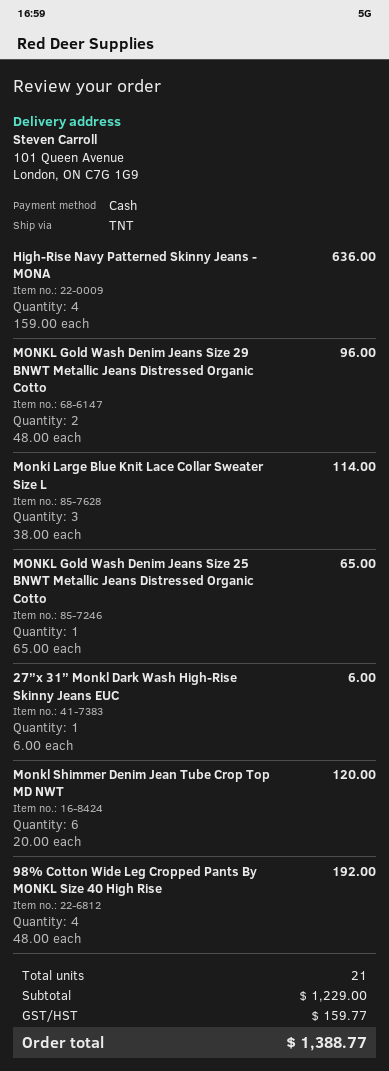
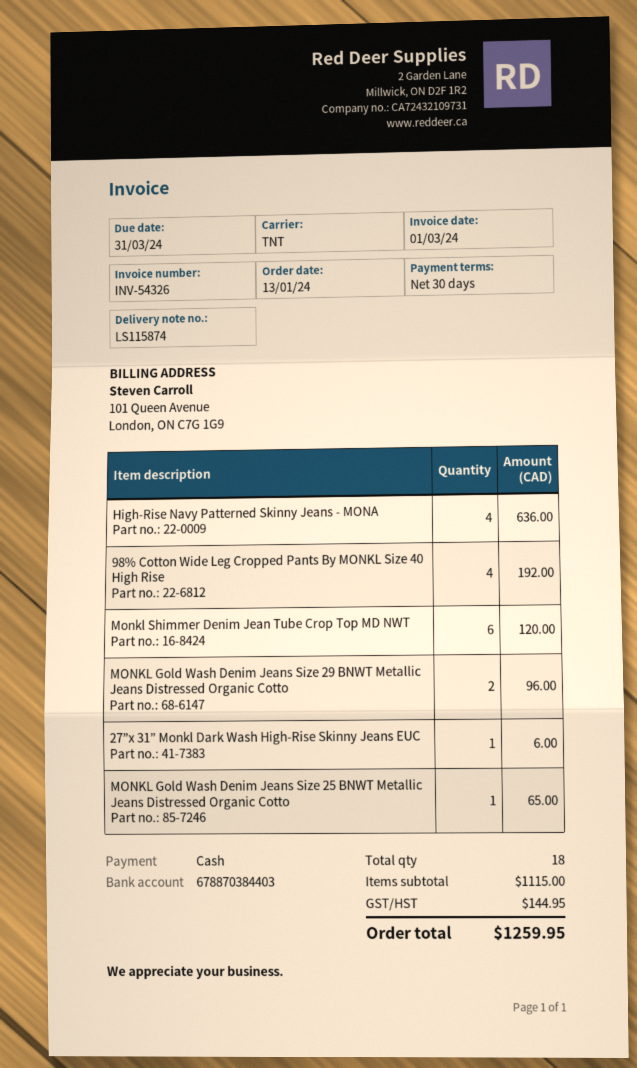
Monki Large Blue Knit Lace Collar Sweater Size L: 3 for 114.00 -> none
total quantity: 21 -> 18
subtotal: 1229.00 -> 1115.00
tax: 159.77 -> 144.95
total: 1388.77 -> 1259.95

